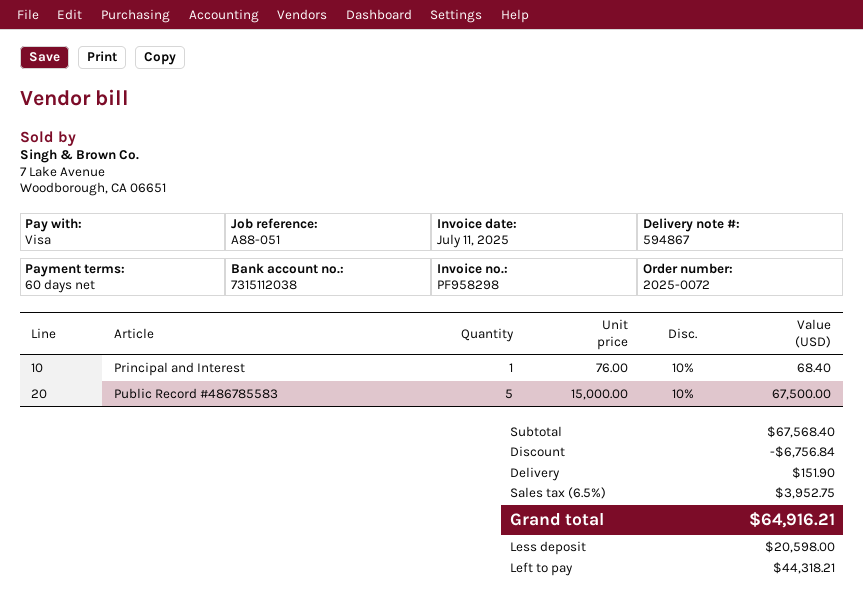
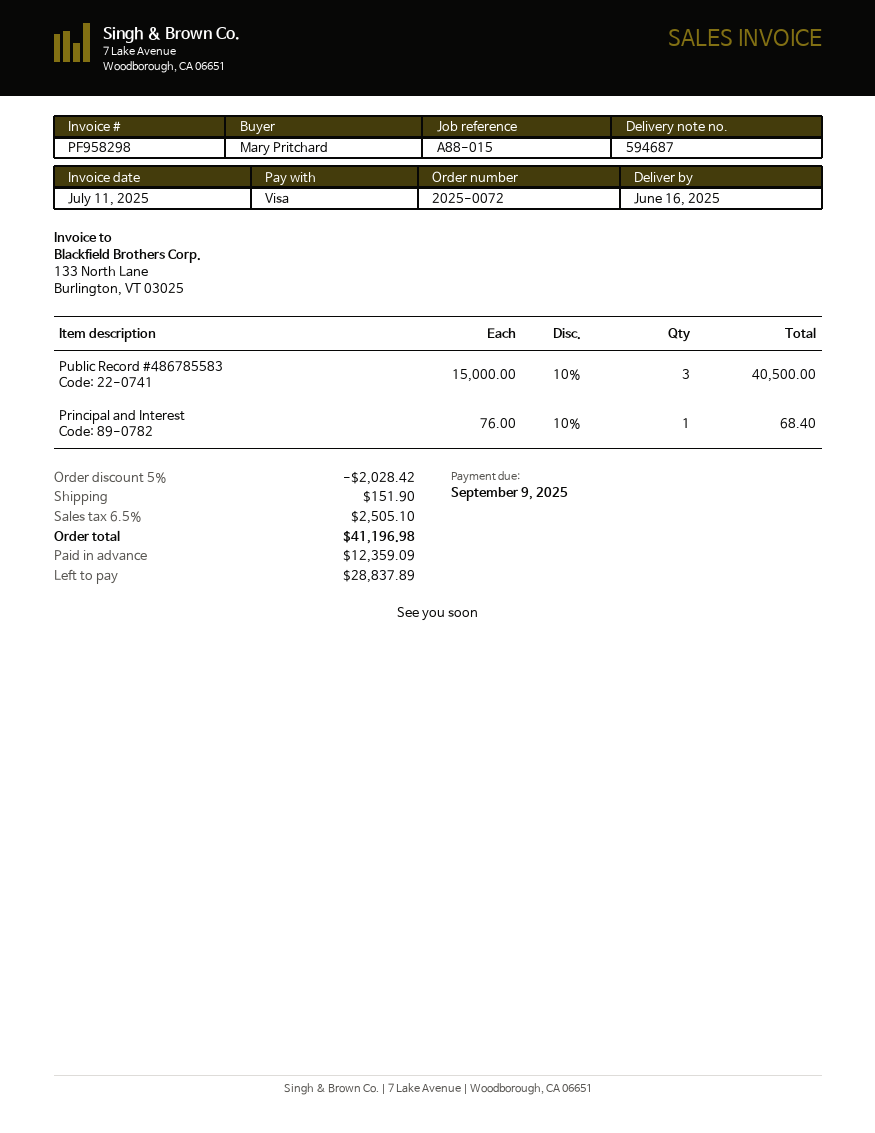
delivery note number: 594867 -> 594687
reference: A88-051 -> A88-015
Public Record #486785583: 5 x 15000.00 - 10% = 67500.00 -> 3 x 15000.00 - 10% = 40500.00
discount: 6756.84 -> 2028.42
tax: 6.5% = 3952.75 -> 6.5% = 2505.10
total: 64916.21 -> 41196.98
deposit: 20598.00 -> 12359.09
balance: 44318.21 -> 28837.89

